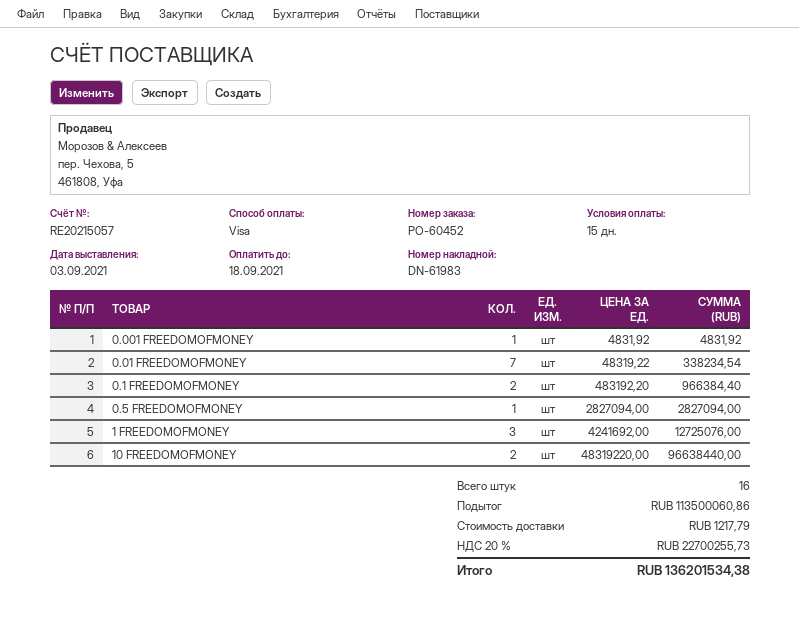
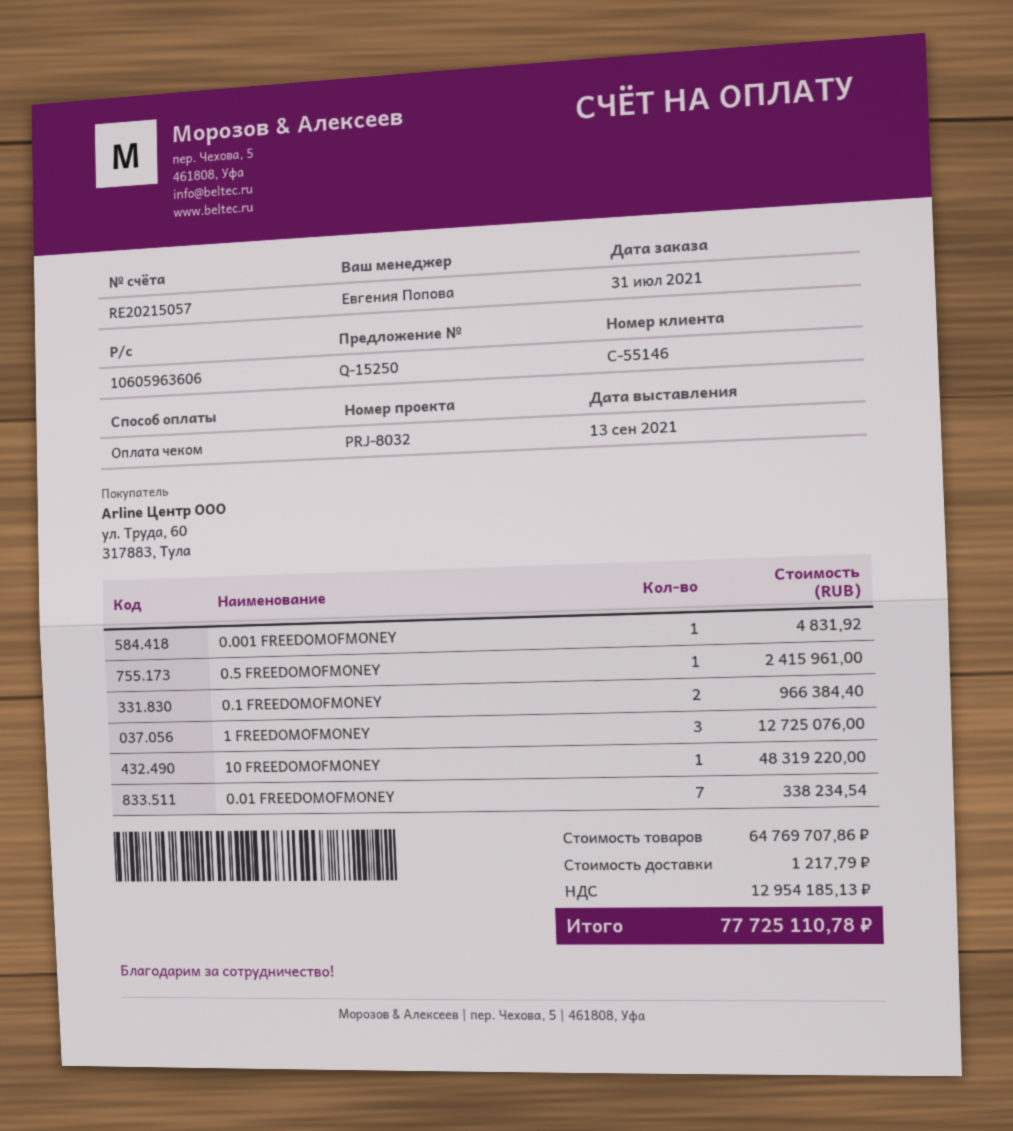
invoice date: 2021-09-03 -> 2021-09-13
payment method: Visa -> cheque
0.5 FREEDOMOFMONEY: 1 for 2827094.00 -> 1 for 2415961.00
10 FREEDOMOFMONEY: 2 for 96638440.00 -> 1 for 48319220.00
subtotal: 113500060.86 -> 64769707.86
tax: 22700255.73 -> 12954185.13
total: 136201534.38 -> 77725110.78

